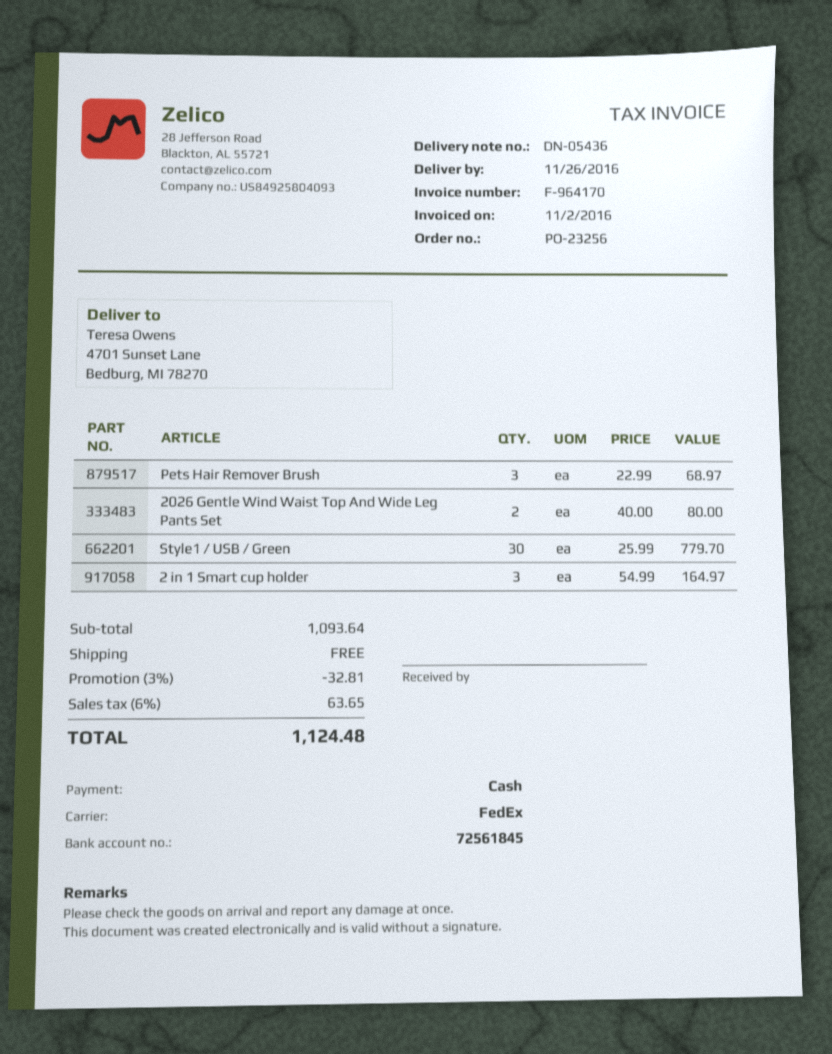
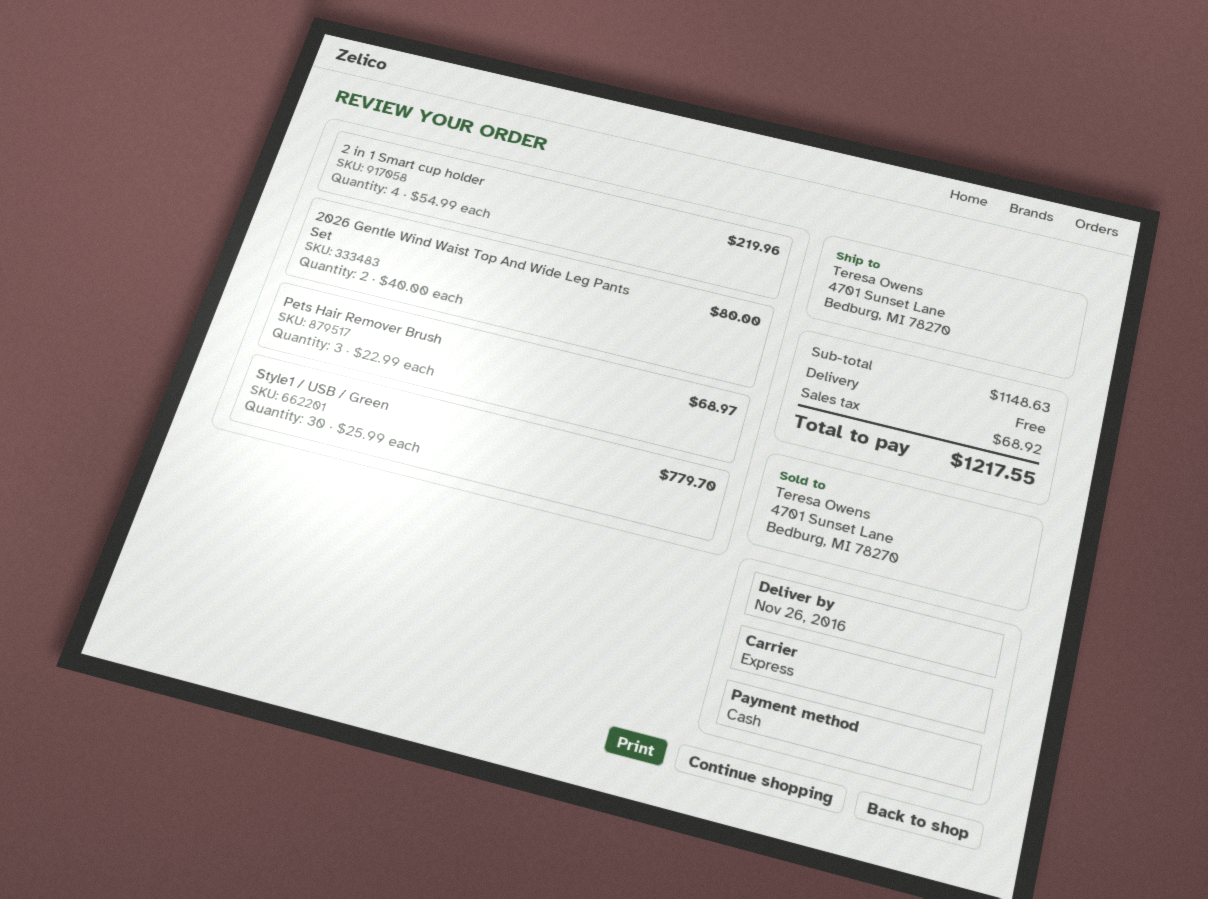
shipping method: FedEx -> express
2 in 1 Smart cup holder: 3 x 54.99 = 164.97 -> 4 x 54.99 = 219.96
subtotal: 1093.64 -> 1148.63
discount: 3% = 32.81 -> none
tax: 63.65 -> 68.92
total: 1124.48 -> 1217.55

